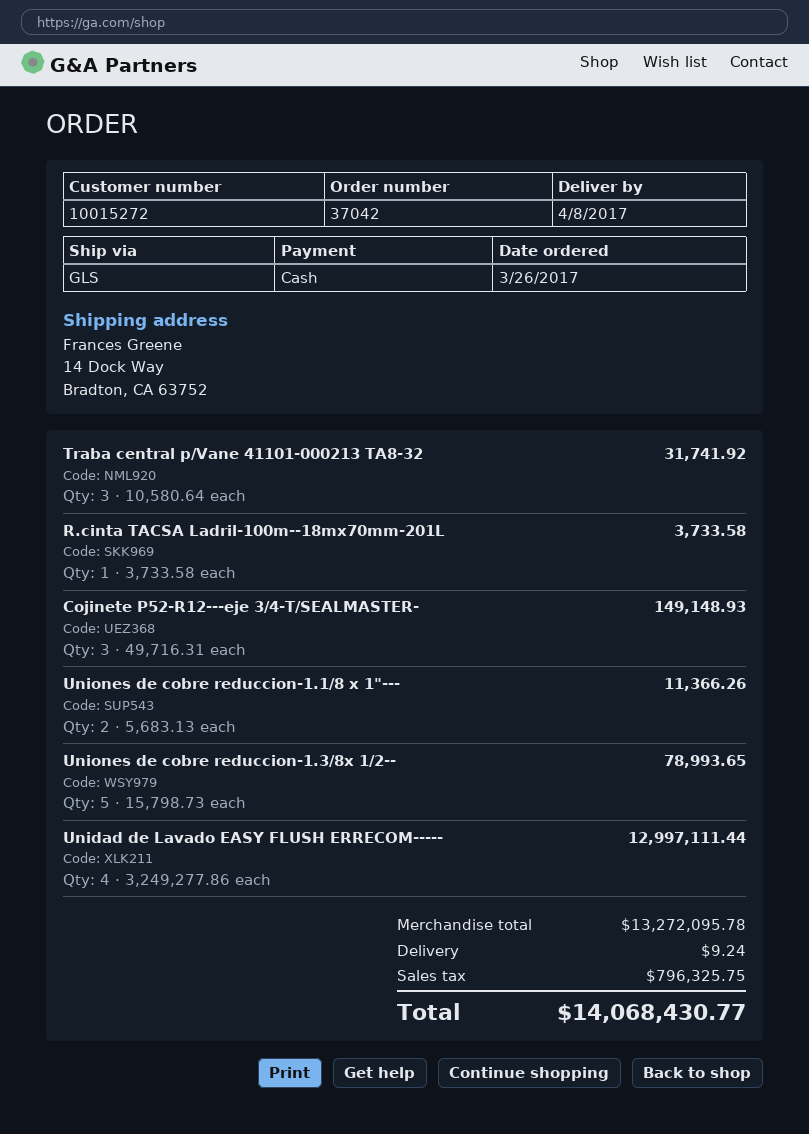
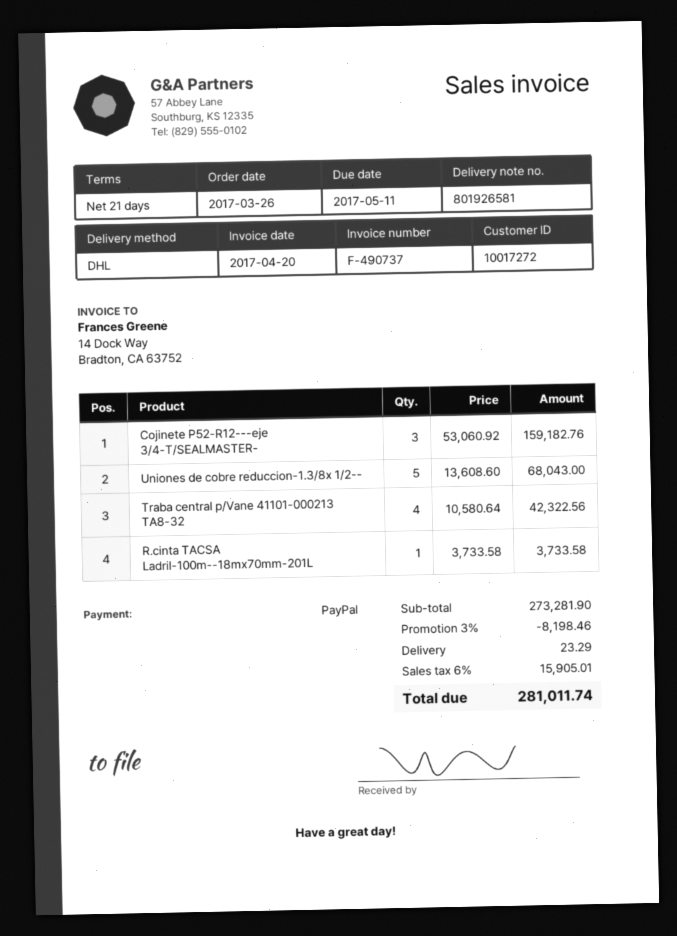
customer number: 10015272 -> 10017272
payment method: cash -> PayPal
shipping method: GLS -> DHL
Traba central p/Vane 41101-000213 TA8-32: 3 x 10580.64 = 31741.92 -> 4 x 10580.64 = 42322.56
Cojinete P52-R12---eje 3/4-T/SEALMASTER-: 3 x 49716.31 = 149148.93 -> 3 x 53060.92 = 159182.76
Uniones de cobre reduccion-1.1/8 x 1"---: 2 x 5683.13 = 11366.26 -> none
Uniones de cobre reduccion-1.3/8x 1/2--: 5 x 15798.73 = 78993.65 -> 5 x 13608.60 = 68043.00
Unidad de Lavado EASY FLUSH ERRECOM-----: 4 x 3249277.86 = 12997111.44 -> none
subtotal: 13272095.78 -> 273281.90
discount: none -> 3% = 8198.46
shipping: 9.24 -> 23.29
tax: 796325.75 -> 15905.01
total: 14068430.77 -> 281011.74

